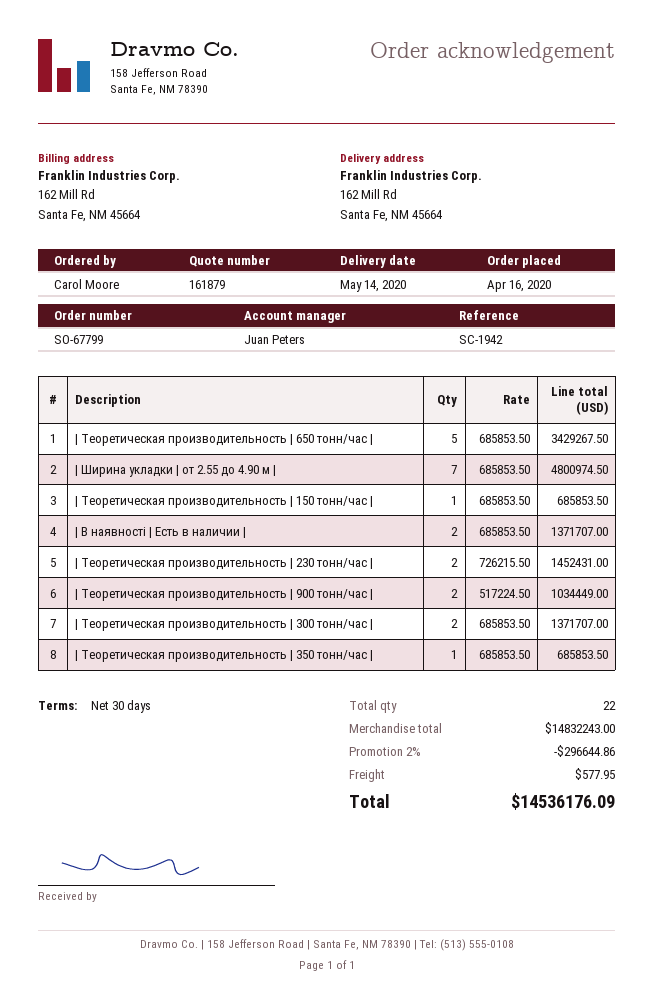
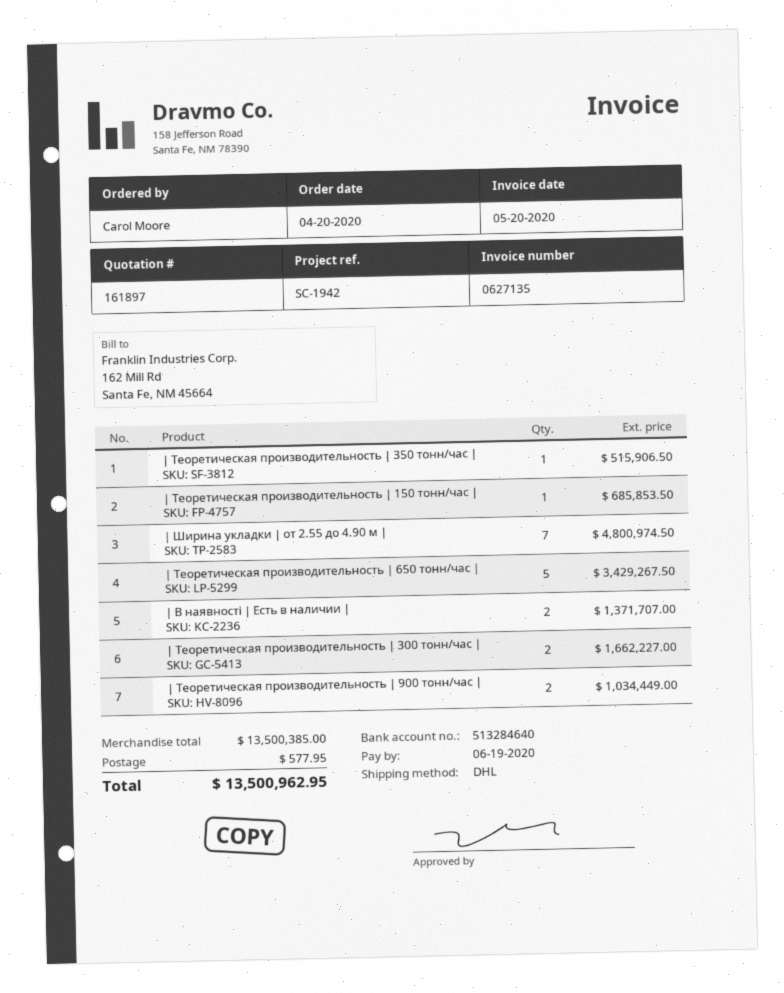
quote number: 161879 -> 161897
order date: 2020-04-16 -> 2020-04-20
| Теоретическая производительность | 230 тонн/час |: 2 for 1452431.00 -> none
| Теоретическая производительность | 300 тонн/час |: 2 for 1371707.00 -> 2 for 1662227.00
| Теоретическая производительность | 350 тонн/час |: 1 for 685853.50 -> 1 for 515906.50
subtotal: 14832243.00 -> 13500385.00
discount: 2% = 296644.86 -> none
total: 14536176.09 -> 13500962.95

